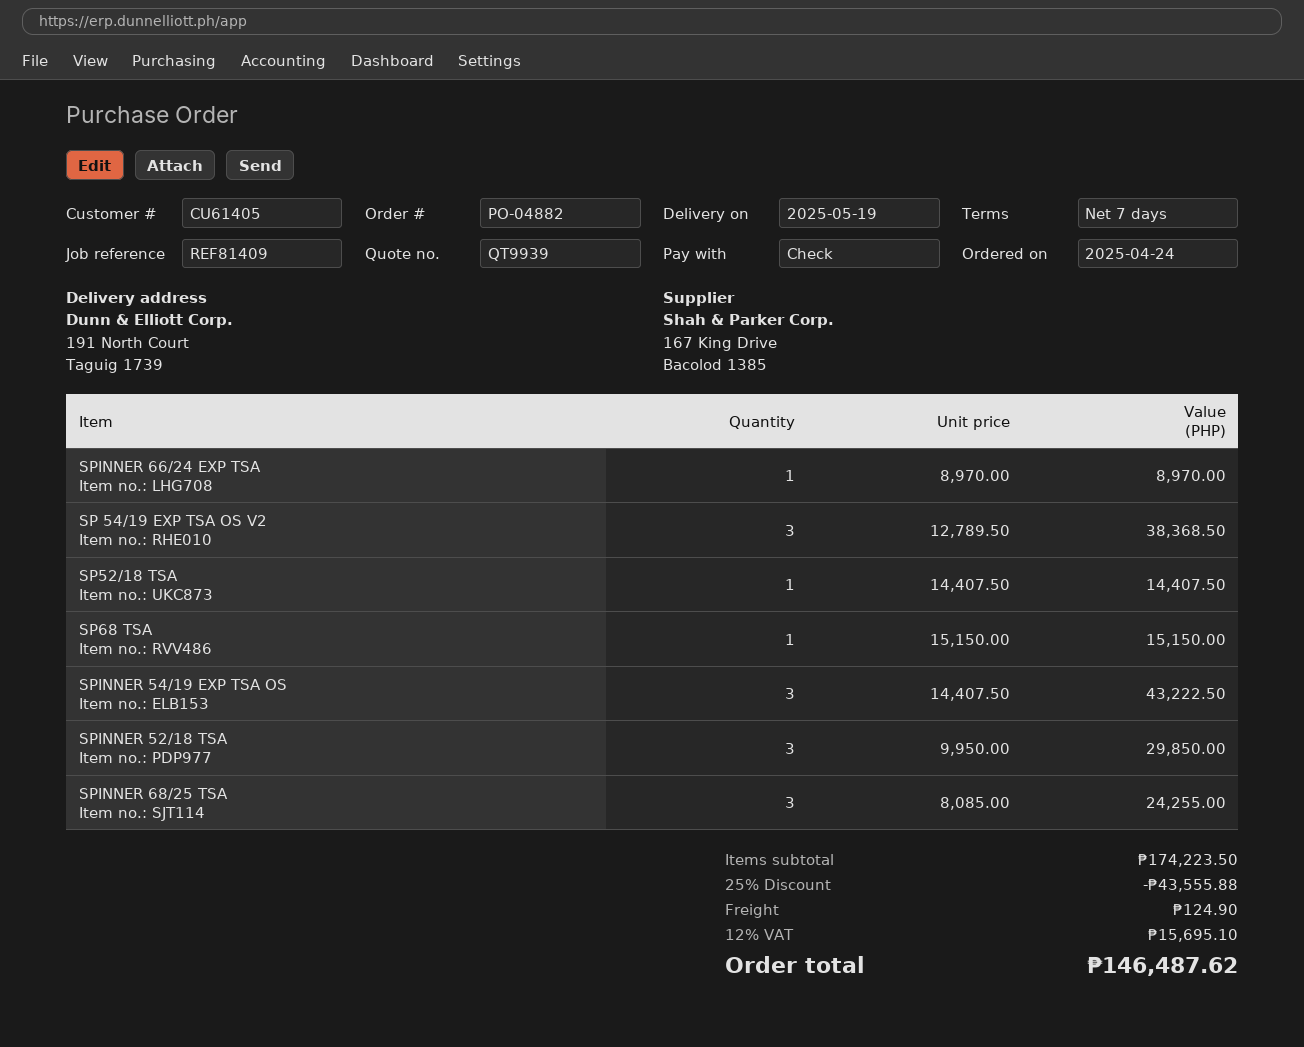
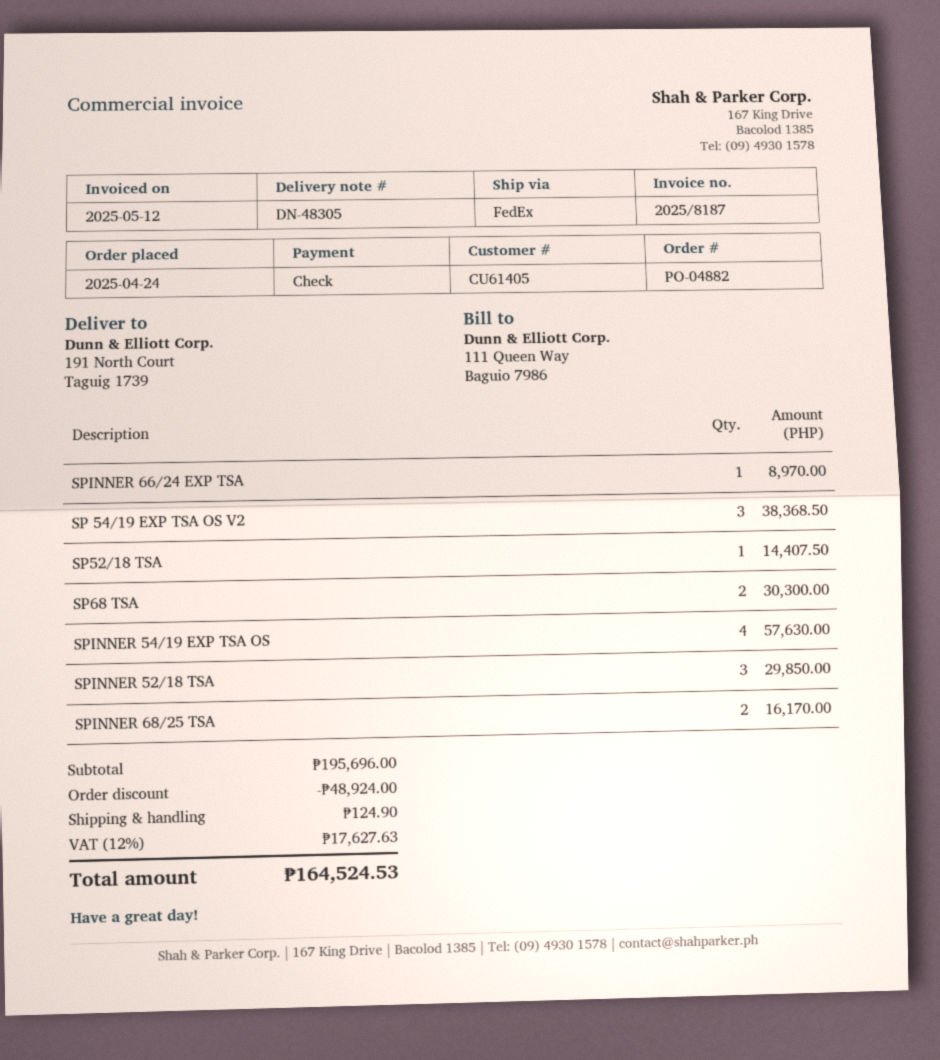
SP68 TSA: 1 for 15150.00 -> 2 for 30300.00
SPINNER 54/19 EXP TSA OS: 3 for 43222.50 -> 4 for 57630.00
SPINNER 68/25 TSA: 3 for 24255.00 -> 2 for 16170.00
subtotal: 174223.50 -> 195696.00
discount: 43555.88 -> 48924.00
tax: 12% = 15695.10 -> 12% = 17627.63
total: 146487.62 -> 164524.53

